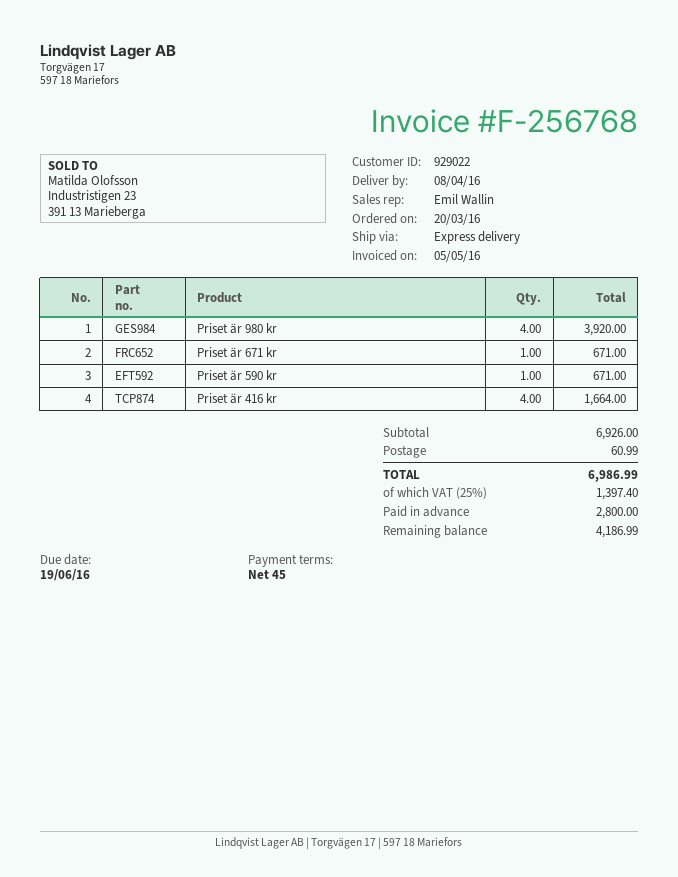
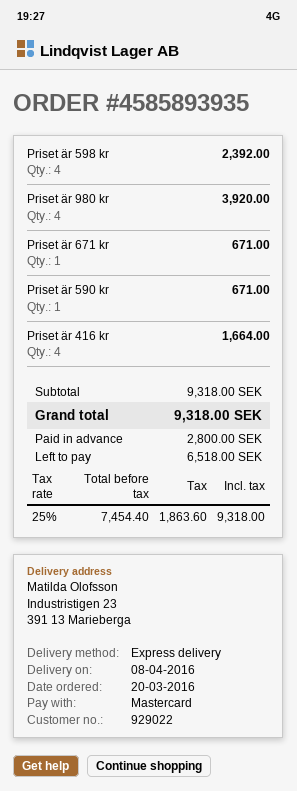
Priset är 598 kr: none -> 4 for 2392.00
subtotal: 6926.00 -> 9318.00
shipping: 60.99 -> none
tax: 25% = 1397.40 -> 25% = 1863.60
total: 6986.99 -> 9318.00
balance: 4186.99 -> 6518.00

